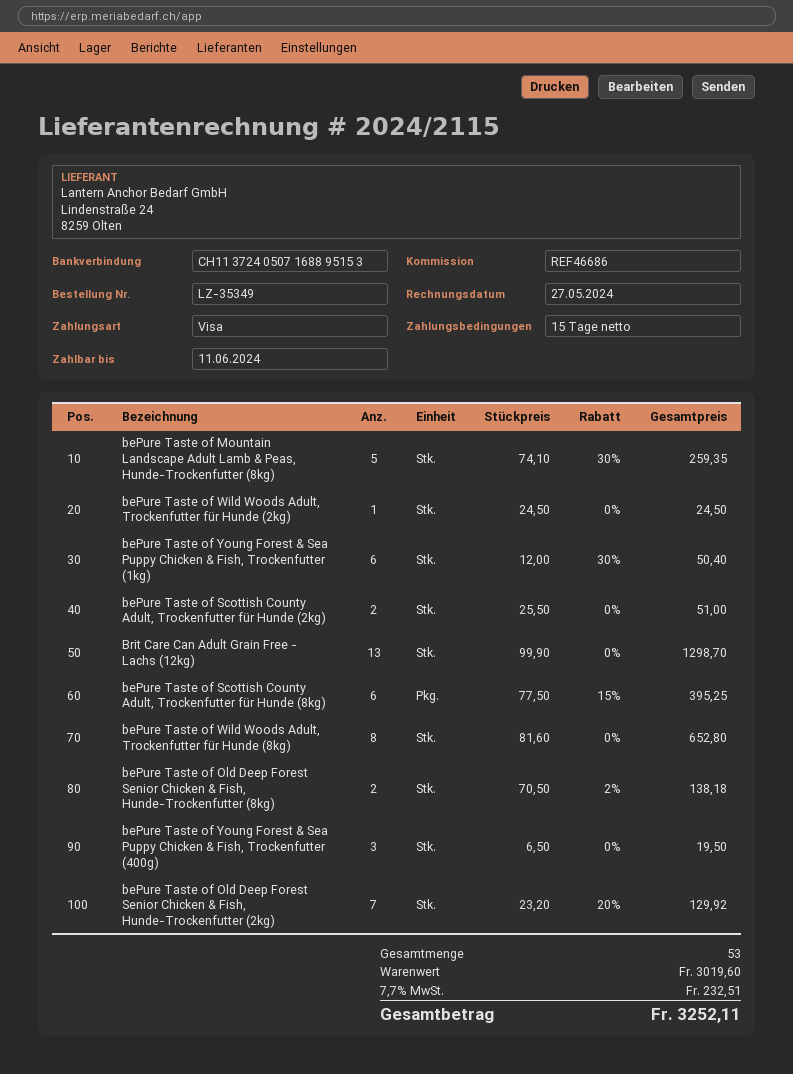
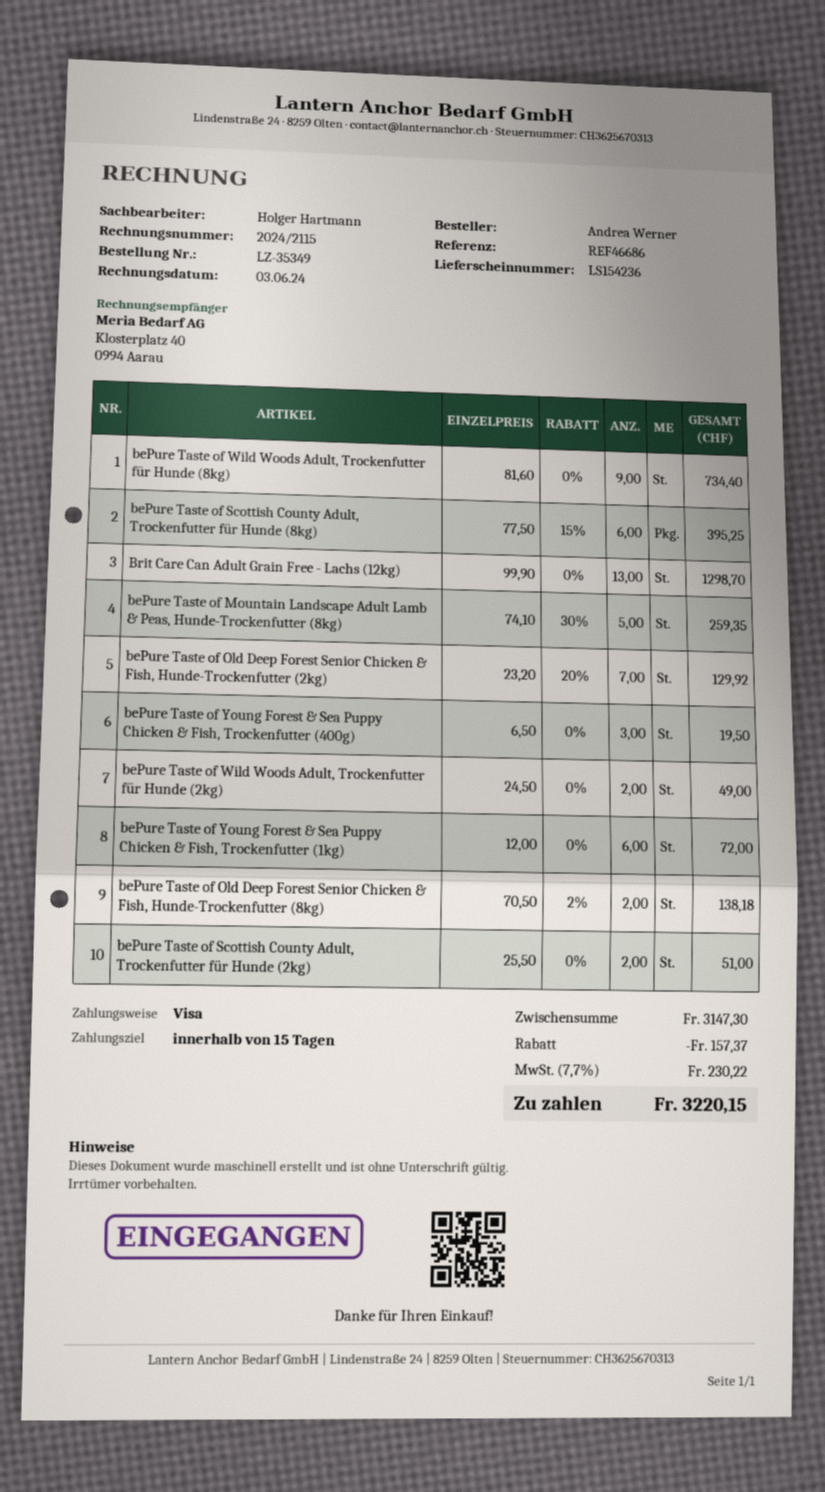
invoice date: 2024-05-27 -> 2024-06-03
bePure Taste of Wild Woods Adult, Trockenfutter für Hunde (2kg): 1 x 24.50 = 24.50 -> 2 x 24.50 = 49.00
bePure Taste of Young Forest & Sea Puppy Chicken & Fish, Trockenfutter (1kg): 6 x 12.00 - 30% = 50.40 -> 6 x 12.00 = 72.00
bePure Taste of Wild Woods Adult, Trockenfutter für Hunde (8kg): 8 x 81.60 = 652.80 -> 9 x 81.60 = 734.40
subtotal: 3019.60 -> 3147.30
discount: none -> 157.37
tax: 7.7% = 232.51 -> 7.7% = 230.22
total: 3252.11 -> 3220.15

